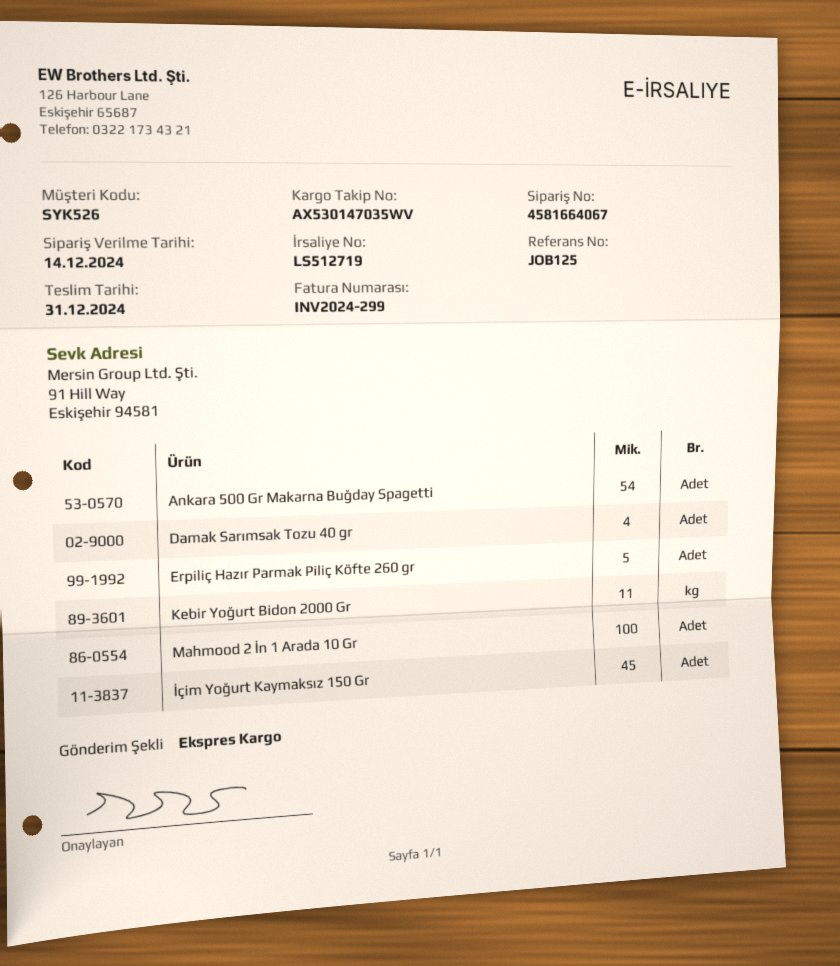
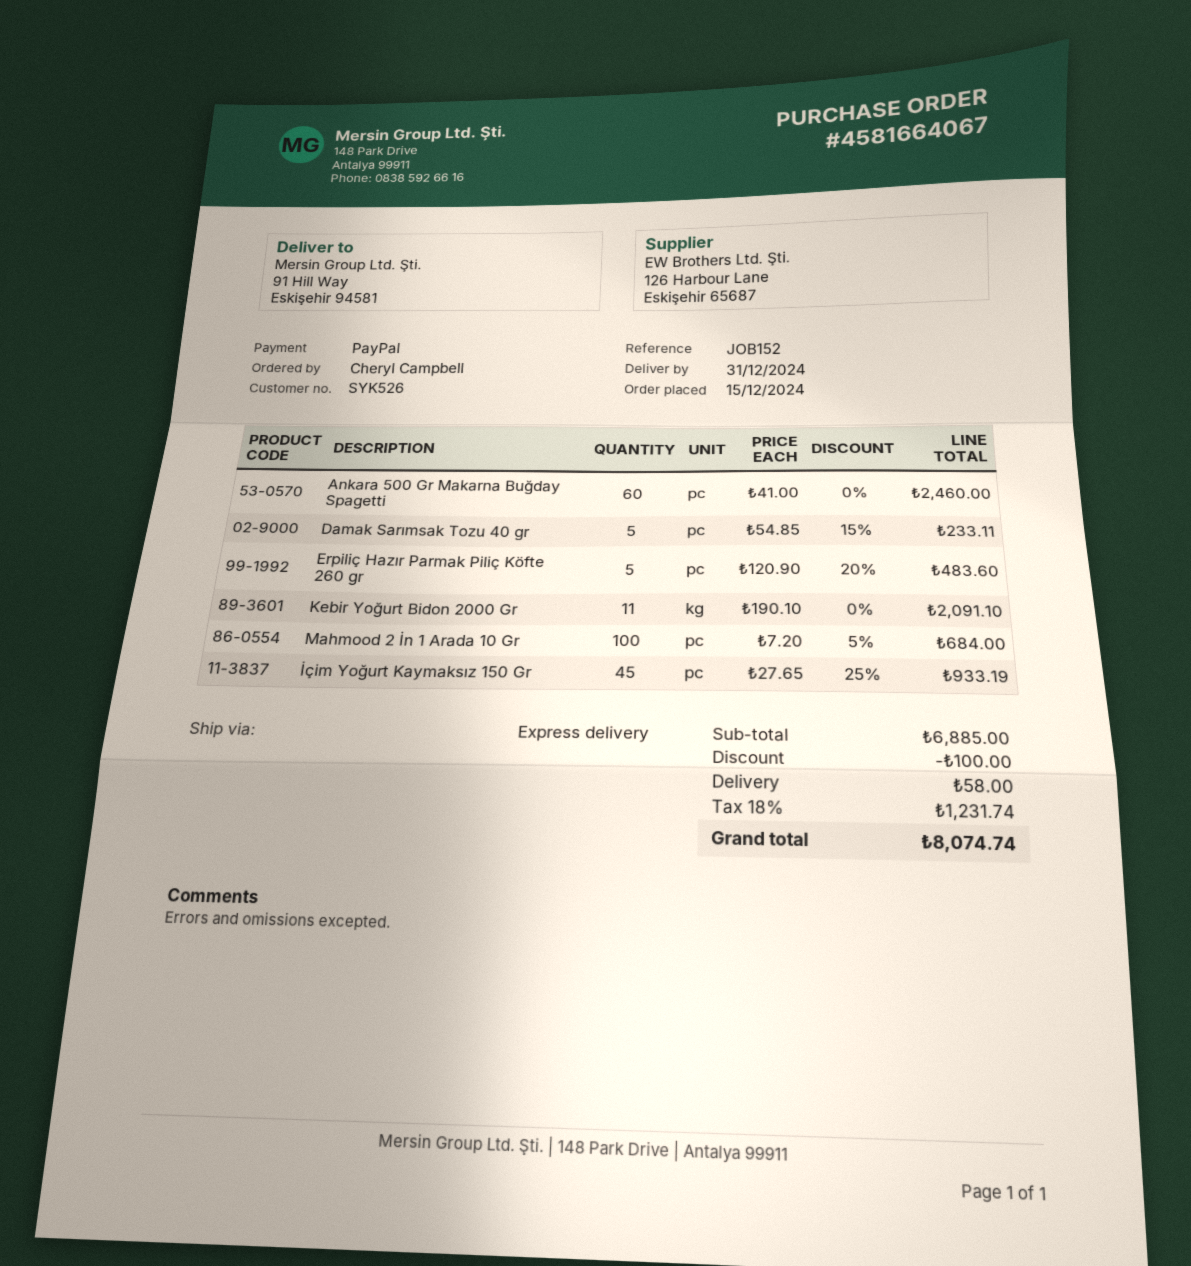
order date: 2024-12-14 -> 2024-12-15
reference: JOB125 -> JOB152
Ankara 500 Gr Makarna Buğday Spagetti: 54 -> 60
Damak Sarımsak Tozu 40 gr: 4 -> 5

